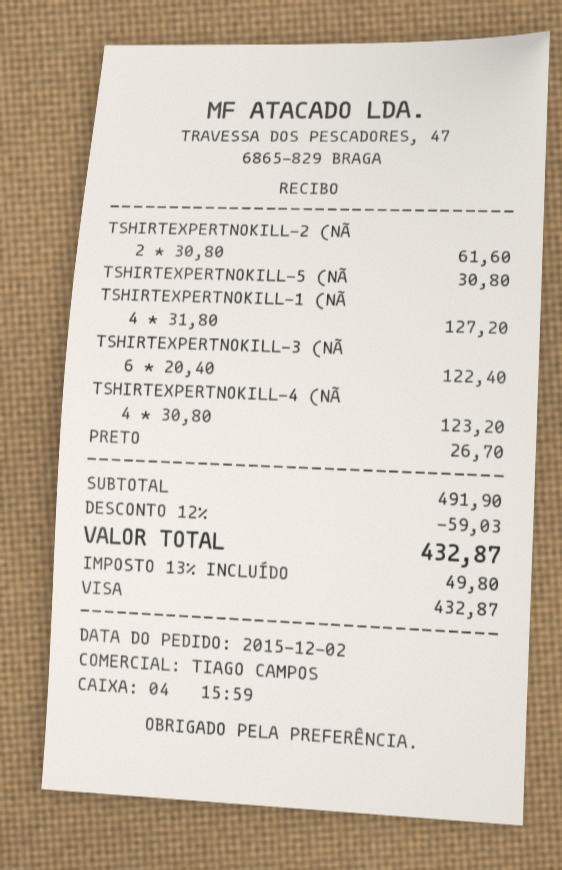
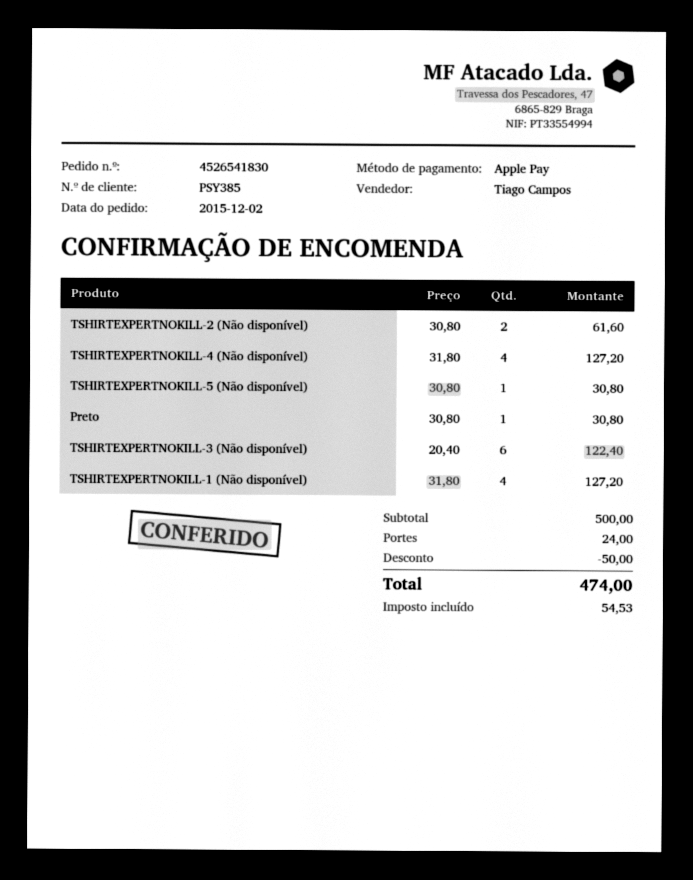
payment method: Visa -> Apple Pay
TSHIRTEXPERTNOKILL-4 (NÃ: 4 x 30.80 = 123.20 -> 4 x 31.80 = 127.20
PRETO: 1 x 26.70 = 26.70 -> 1 x 30.80 = 30.80
subtotal: 491.90 -> 500.00
discount: 59.03 -> 50.00
shipping: none -> 24.00
tax: 49.80 -> 54.53
total: 432.87 -> 474.00

